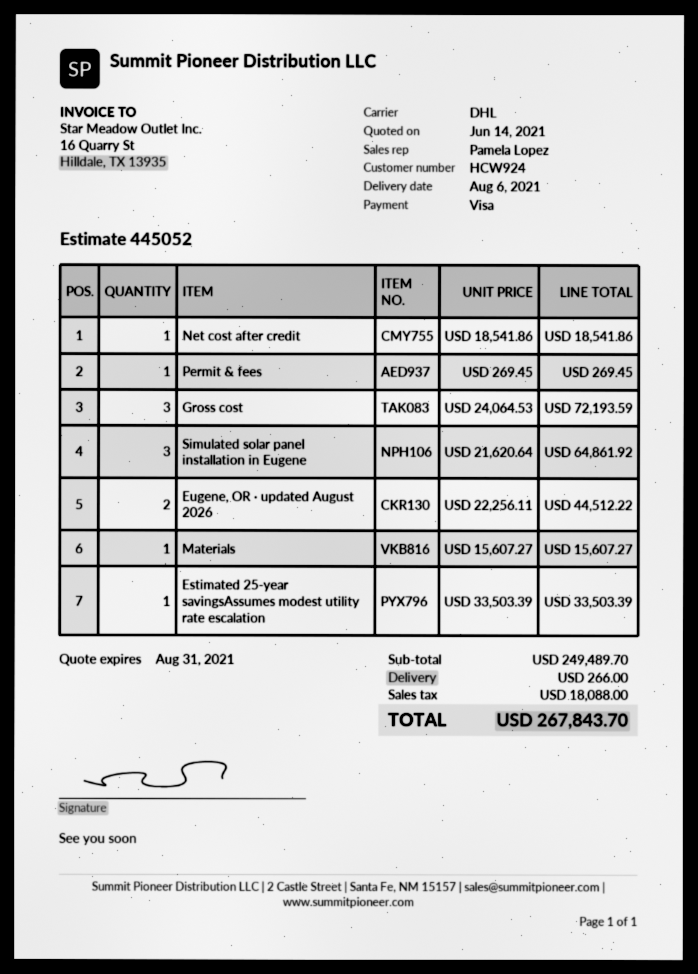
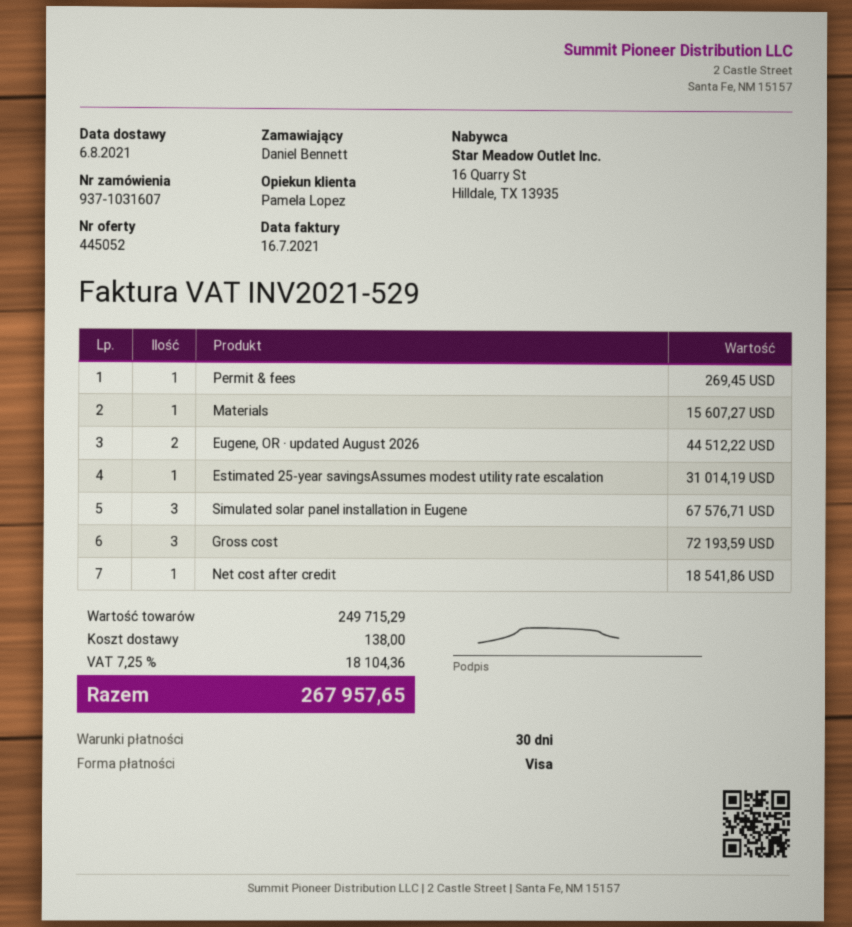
Simulated solar panel installation in Eugene: 3 for 64861.92 -> 3 for 67576.71
Estimated 25-year savingsAssumes modest utility rate escalation: 1 for 33503.39 -> 1 for 31014.19
subtotal: 249489.70 -> 249715.29
shipping: 266.00 -> 138.00
tax: 18088.00 -> 18104.36
total: 267843.70 -> 267957.65

